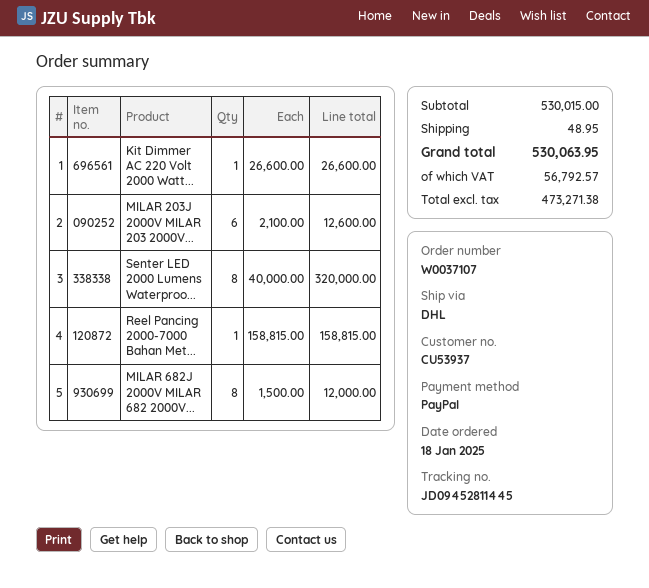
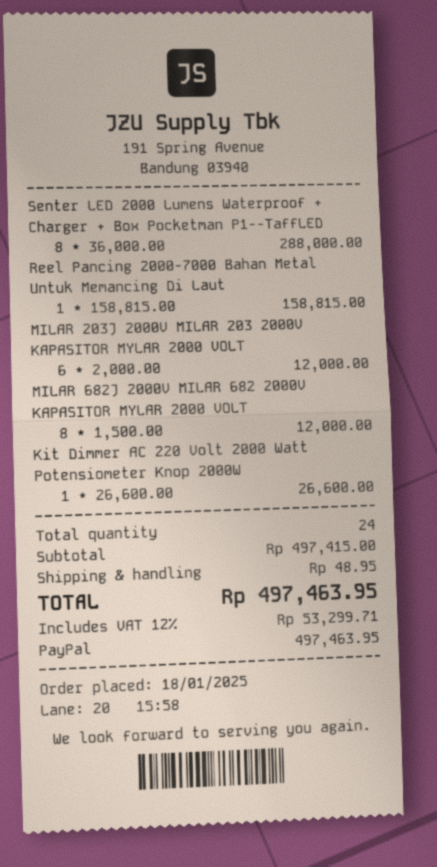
MILAR 203J 2000V MILAR 203 2000V...: 6 x 2100.00 = 12600.00 -> 6 x 2000.00 = 12000.00
Senter LED 2000 Lumens Waterproo...: 8 x 40000.00 = 320000.00 -> 8 x 36000.00 = 288000.00
subtotal: 530015.00 -> 497415.00
tax: 56792.57 -> 53299.71
total: 530063.95 -> 497463.95

